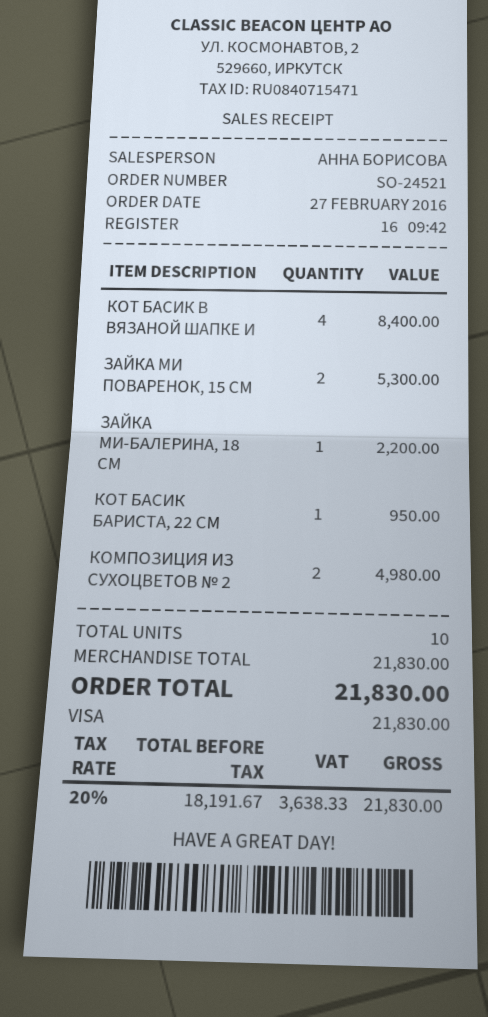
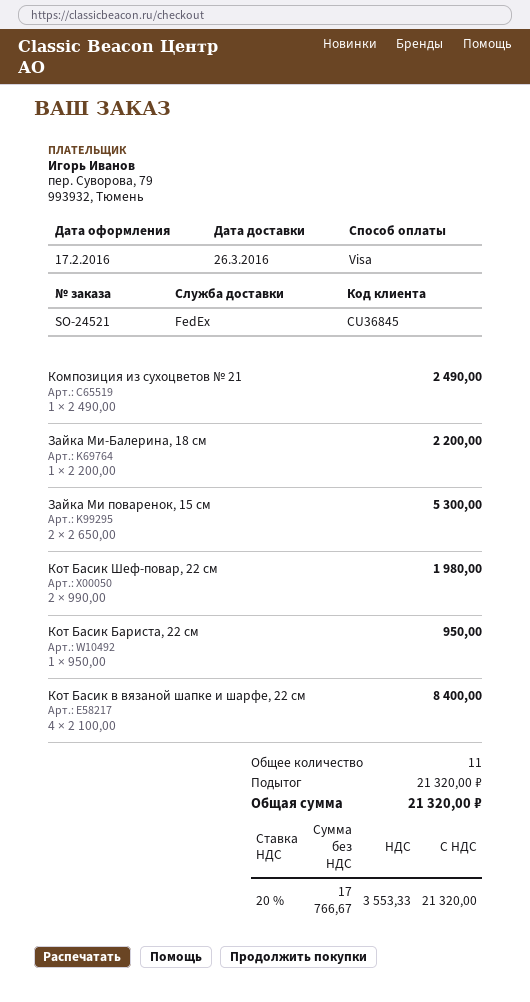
order date: 2016-02-27 -> 2016-02-17
КОМПОЗИЦИЯ ИЗ СУХОЦВЕТОВ № 2: 2 for 4980.00 -> 1 for 2490.00
Кот Басик Шеф-повар, 22 см: none -> 2 for 1980.00
total quantity: 10 -> 11
subtotal: 21830.00 -> 21320.00
net: 18191.67 -> 17766.67
tax: 20% = 3638.33 -> 20% = 3553.33
total: 21830.00 -> 21320.00

